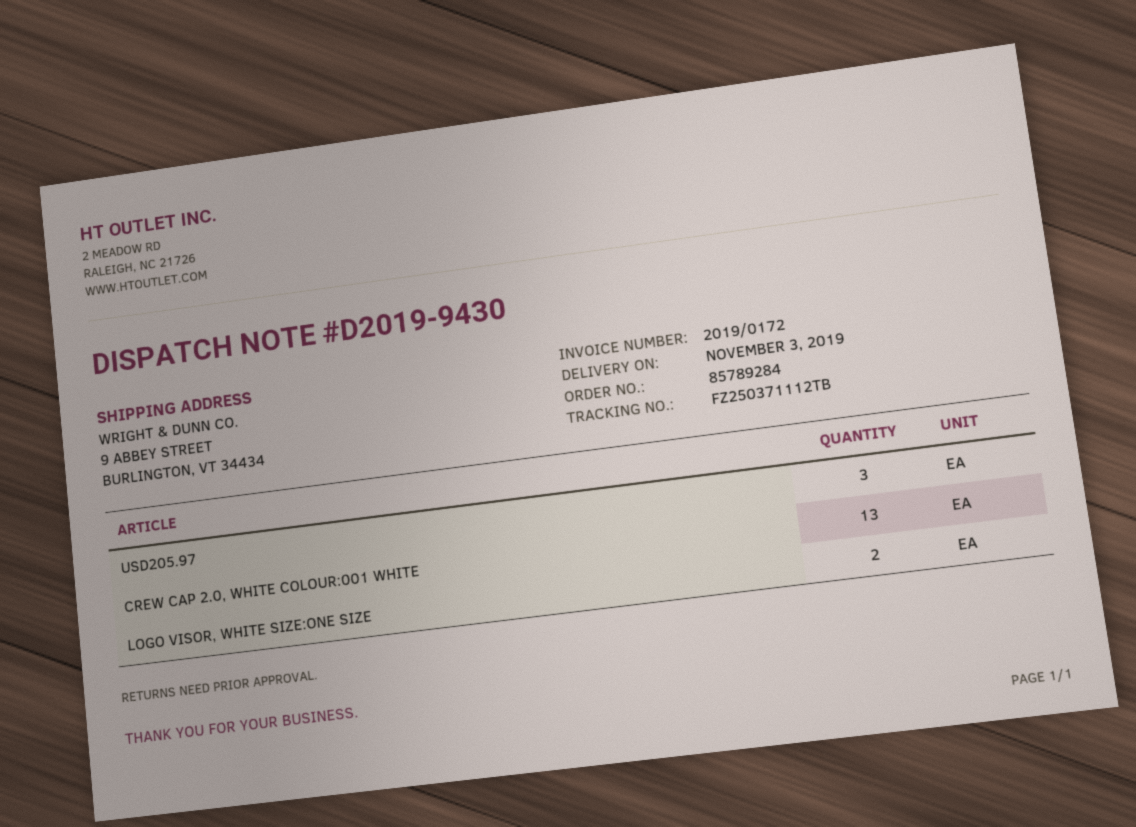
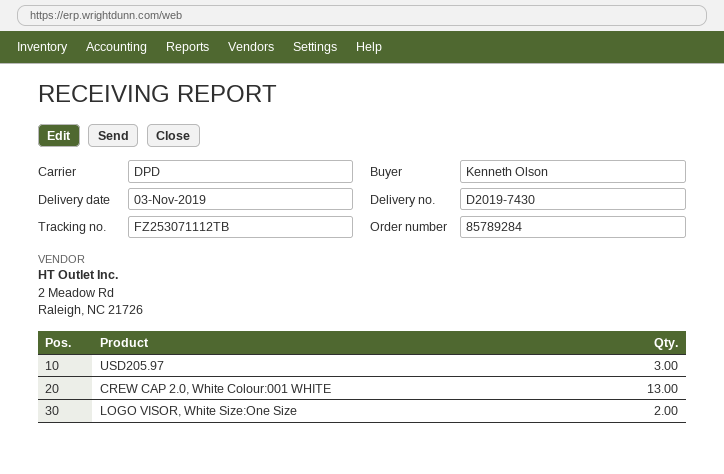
delivery note number: D2019-9430 -> D2019-7430
tracking number: FZ250371112TB -> FZ253071112TB

